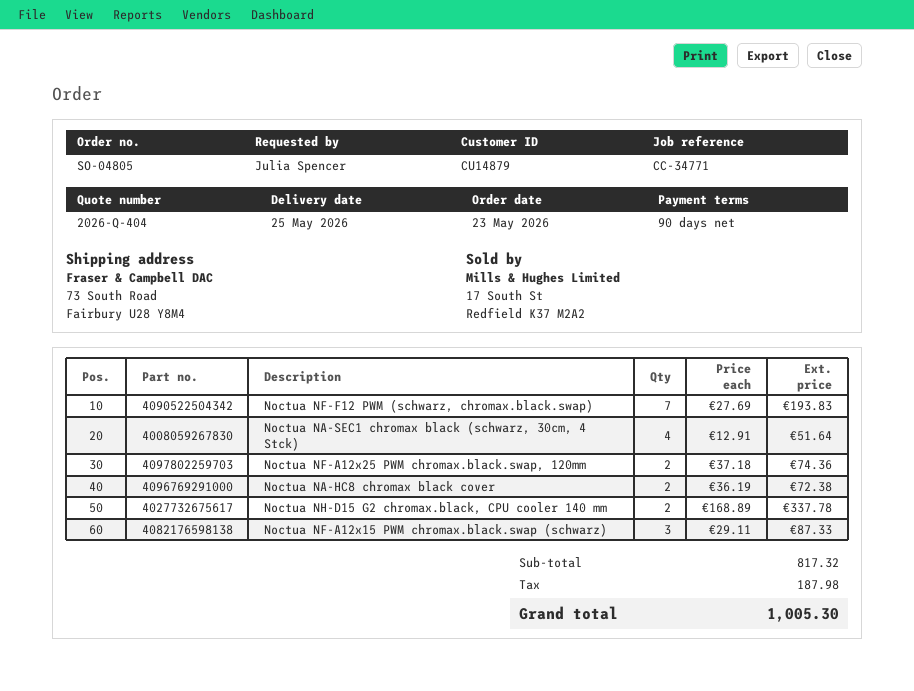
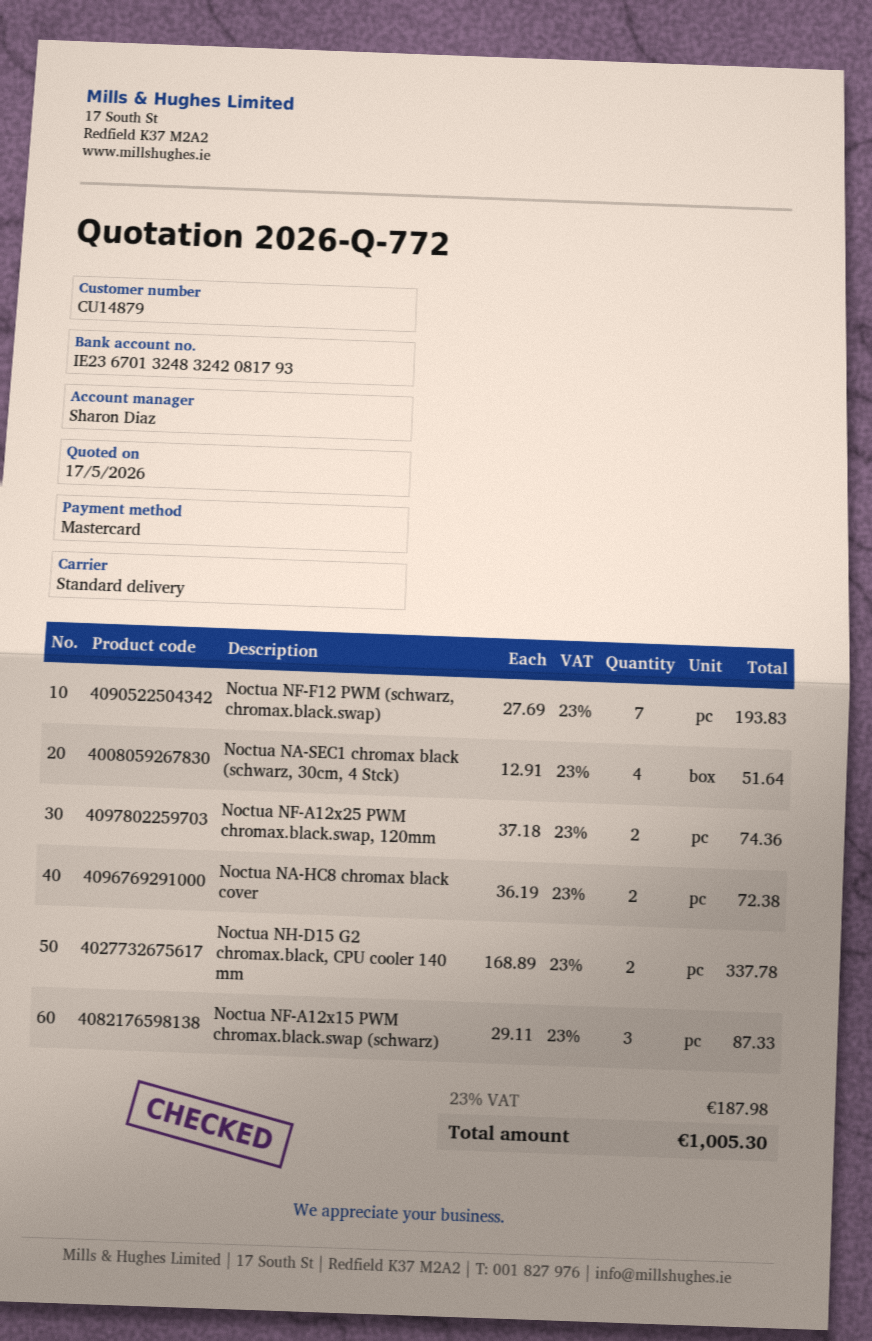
quote number: 2026-Q-404 -> 2026-Q-772

